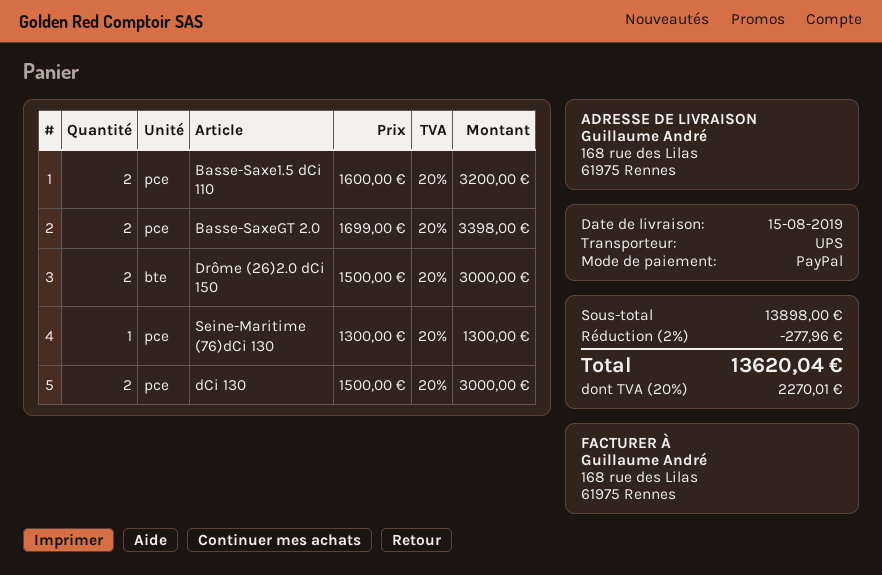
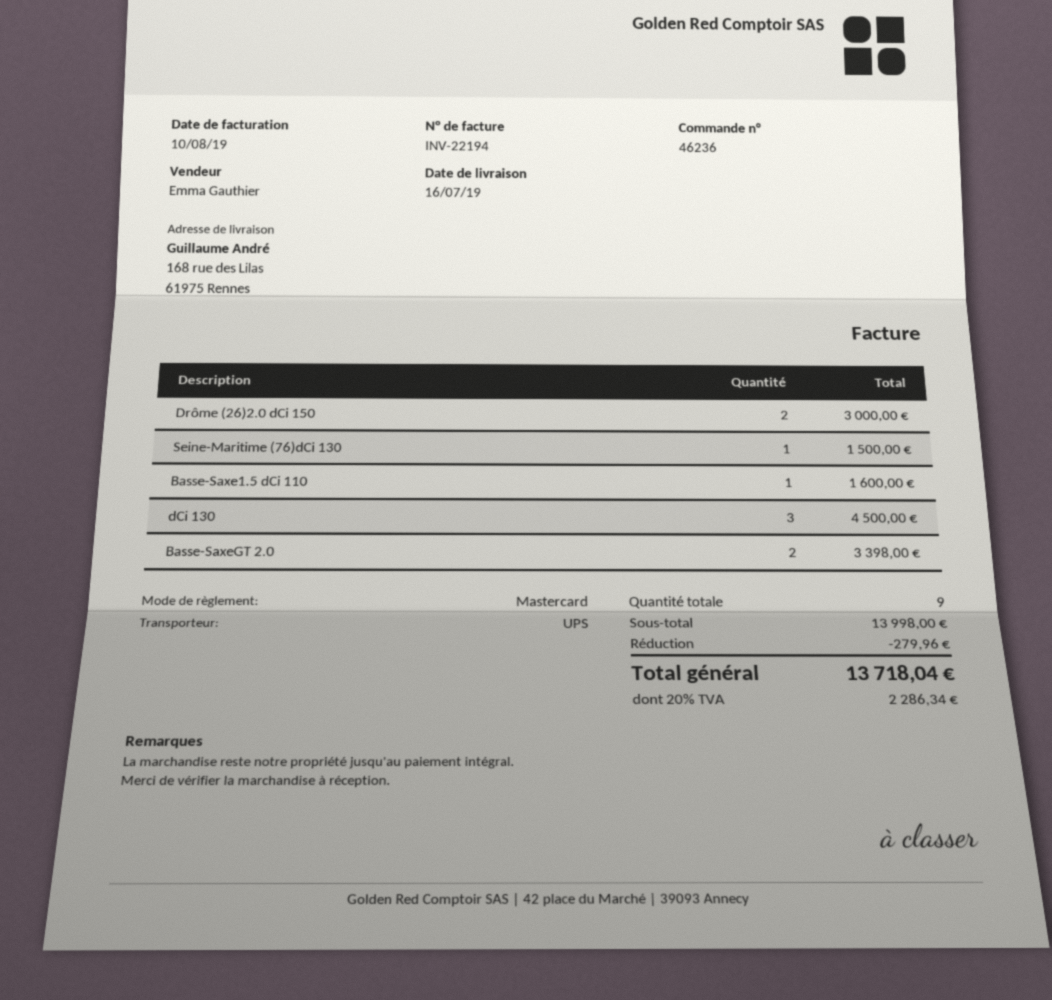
delivery date: 2019-08-15 -> 2019-07-16
payment method: PayPal -> Mastercard
Basse-Saxe1.5 dCi 110: 2 for 3200.00 -> 1 for 1600.00
Seine-Maritime (76)dCi 130: 1 for 1300.00 -> 1 for 1500.00
dCi 130: 2 for 3000.00 -> 3 for 4500.00
subtotal: 13898.00 -> 13998.00
discount: 277.96 -> 279.96
tax: 20% = 2270.01 -> 20% = 2286.34
total: 13620.04 -> 13718.04

